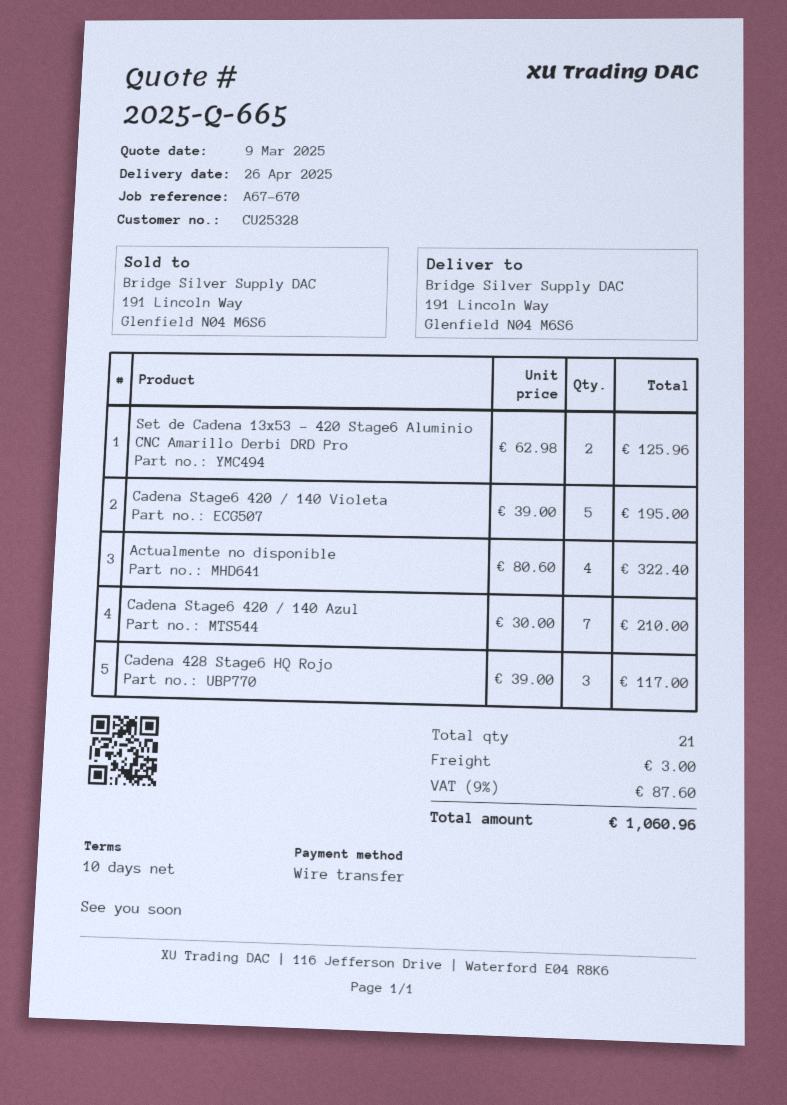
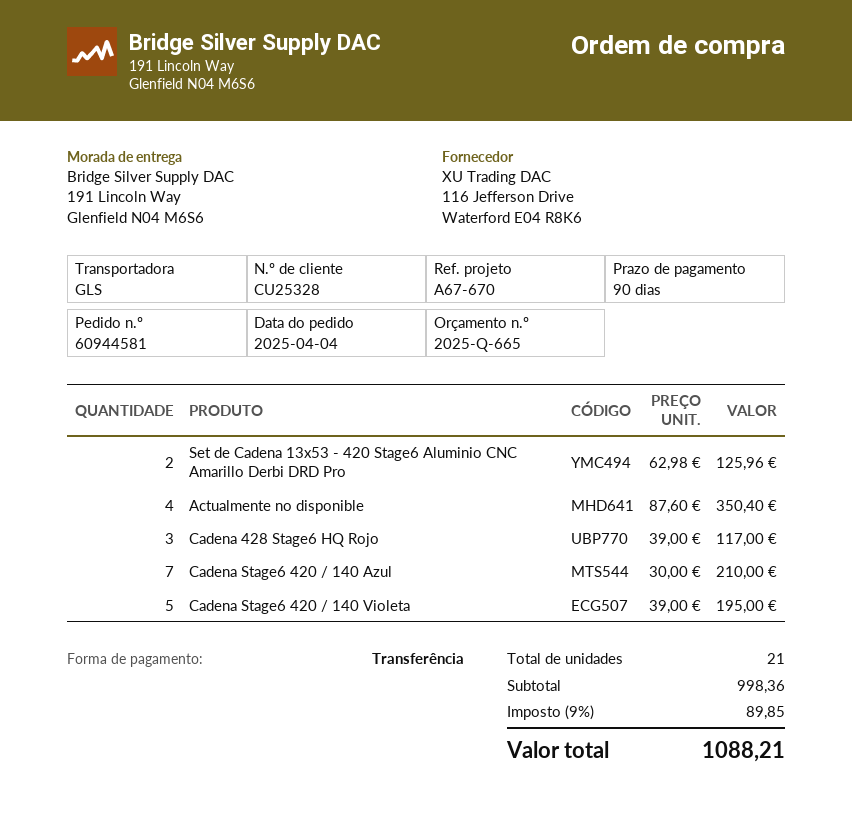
payment terms: 10 days -> 90 days
Actualmente no disponible: 4 x 80.60 = 322.40 -> 4 x 87.60 = 350.40
shipping: 3.00 -> none
tax: 9% = 87.60 -> 9% = 89.85
total: 1060.96 -> 1088.21

